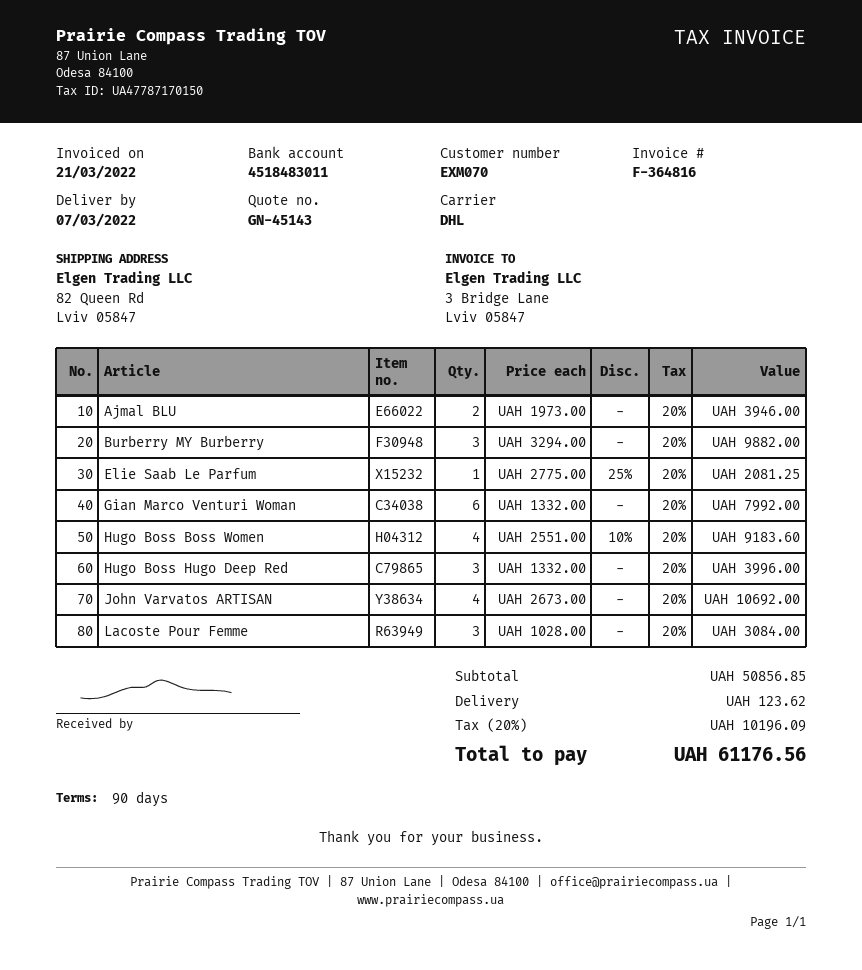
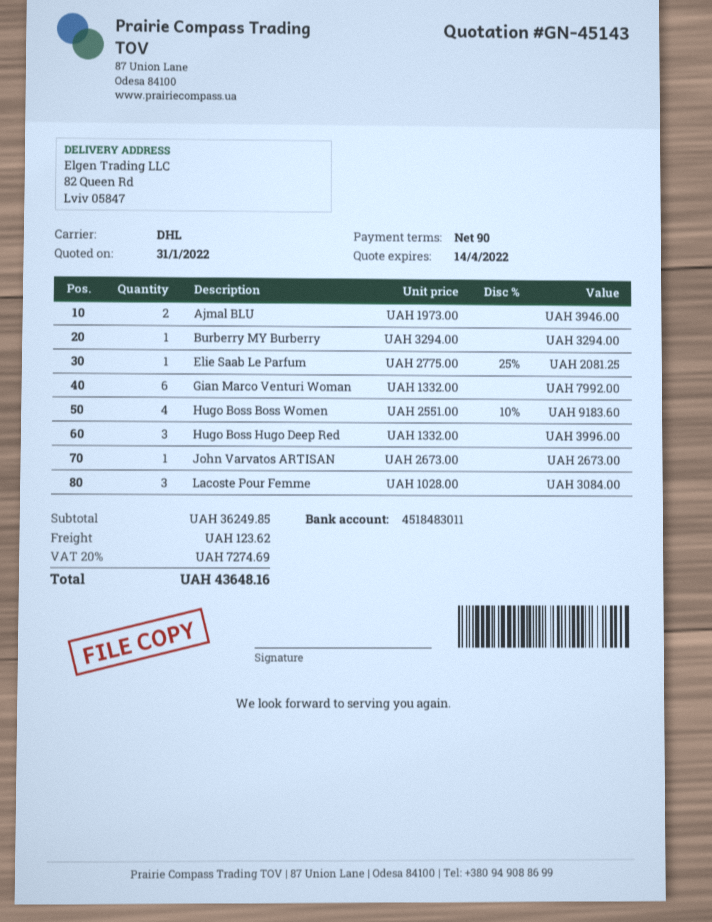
Burberry MY Burberry: 3 x 3294.00 = 9882.00 -> 1 x 3294.00 = 3294.00
John Varvatos ARTISAN: 4 x 2673.00 = 10692.00 -> 1 x 2673.00 = 2673.00
subtotal: 50856.85 -> 36249.85
tax: 20% = 10196.09 -> 20% = 7274.69
total: 61176.56 -> 43648.16

